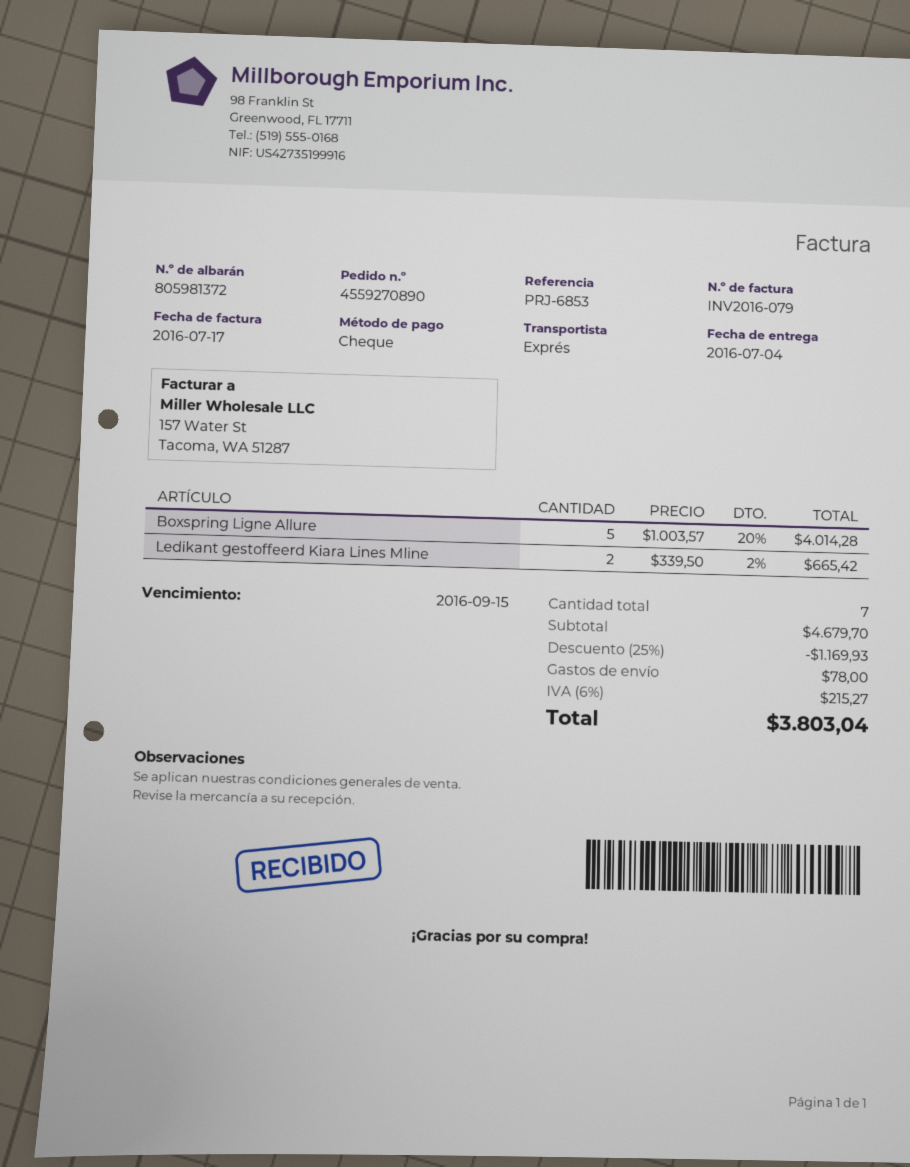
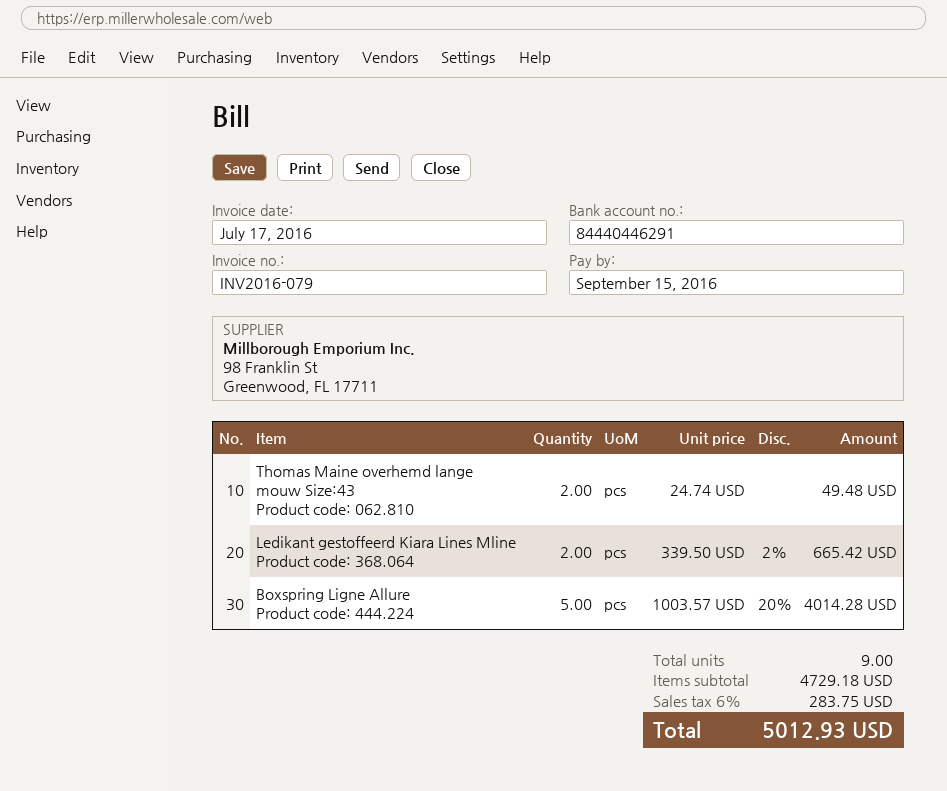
Thomas Maine overhemd lange mouw Size:43: none -> 2 x 24.74 = 49.48
total quantity: 7 -> 9
subtotal: 4679.70 -> 4729.18
discount: 25% = 1169.93 -> none
shipping: 78.00 -> none
tax: 6% = 215.27 -> 6% = 283.75
total: 3803.04 -> 5012.93

